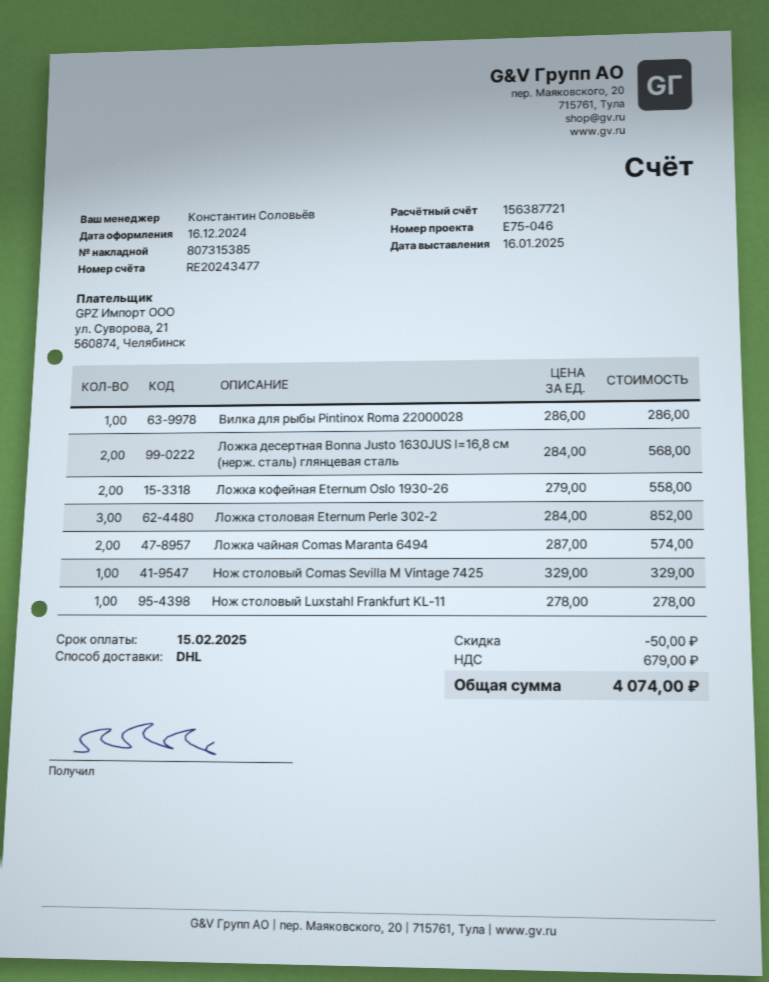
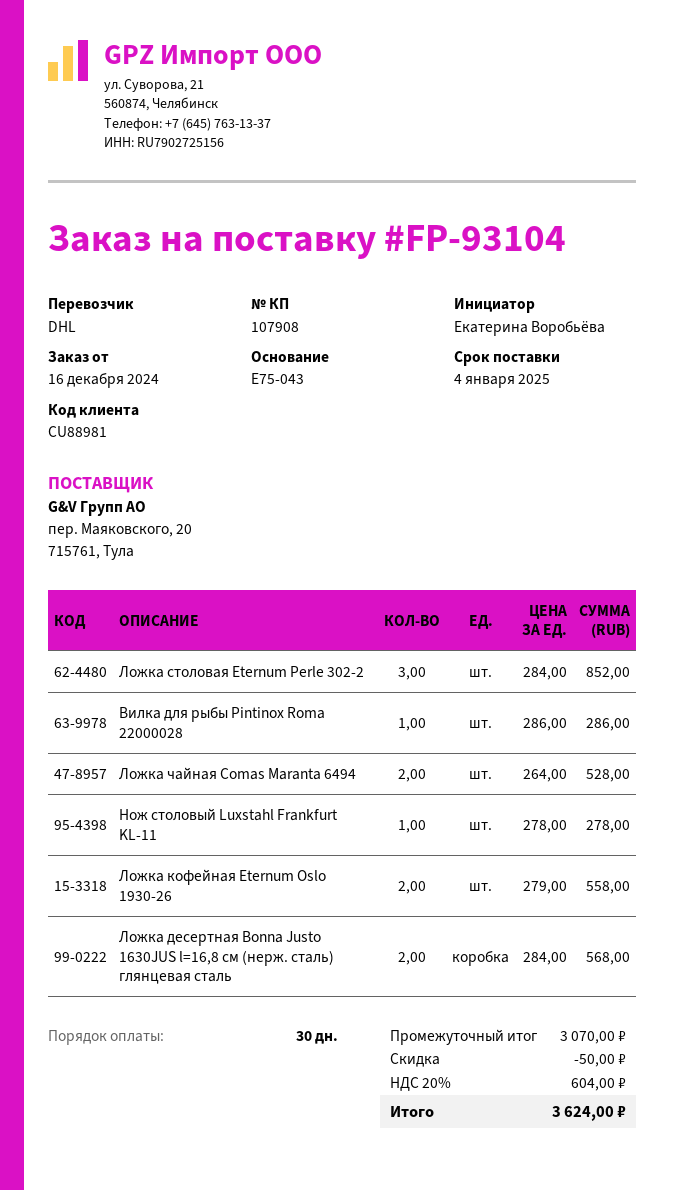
reference: E75-046 -> E75-043
Ложка чайная Comas Maranta 6494: 2 x 287.00 = 574.00 -> 2 x 264.00 = 528.00
Нож столовый Comas Sevilla M Vintage 7425: 1 x 329.00 = 329.00 -> none
tax: 679.00 -> 604.00
total: 4074.00 -> 3624.00

